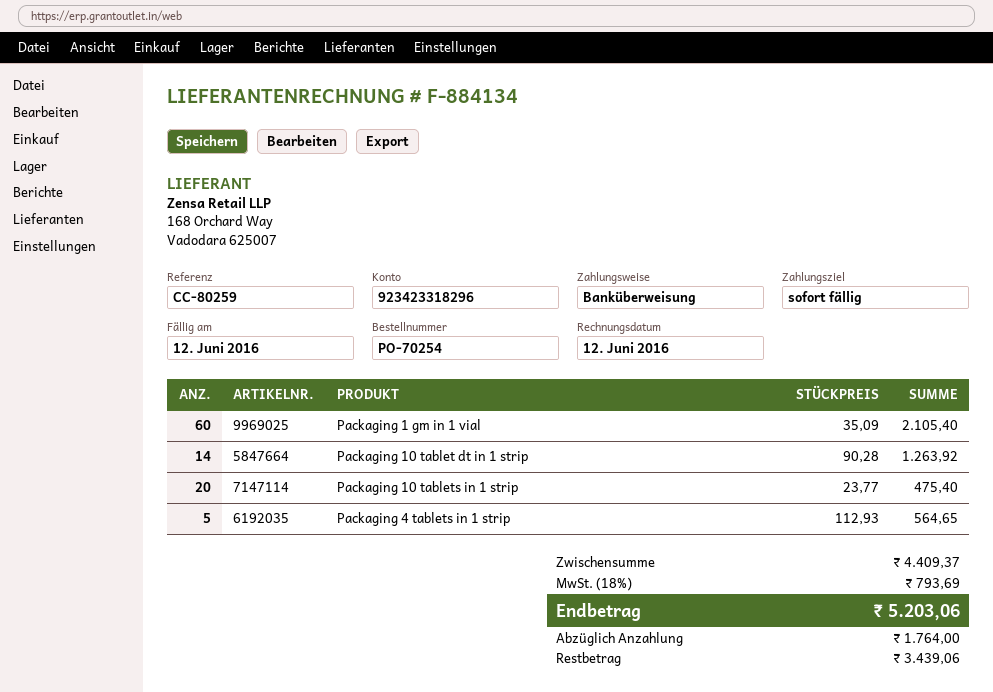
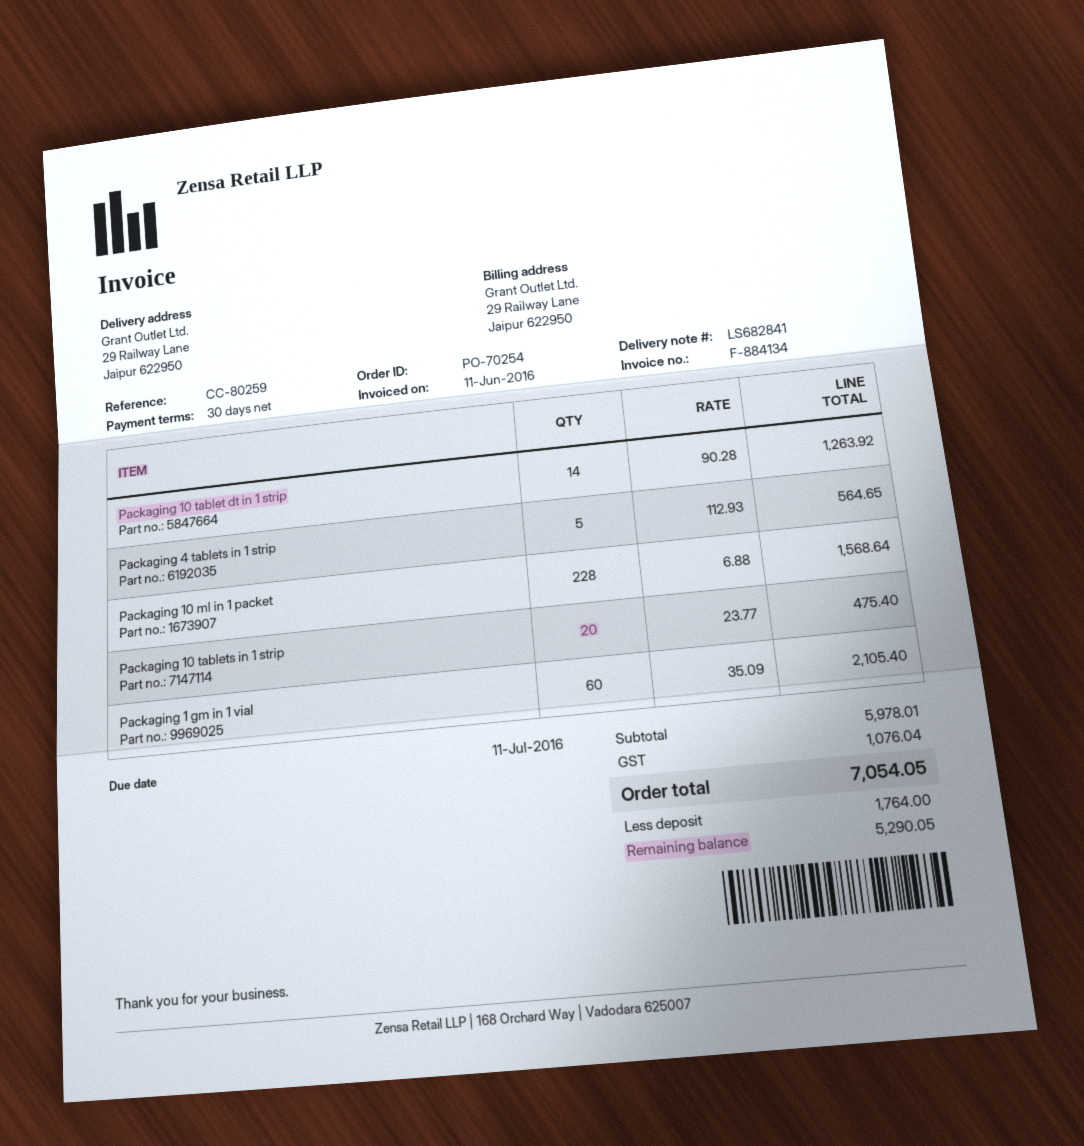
invoice date: 2016-06-12 -> 2016-06-11
payment terms: on receipt -> 30 days
due date: 2016-06-12 -> 2016-07-11
Packaging 10 ml in 1 packet: none -> 228 x 6.88 = 1568.64
subtotal: 4409.37 -> 5978.01
tax: 793.69 -> 1076.04
total: 5203.06 -> 7054.05
balance: 3439.06 -> 5290.05

